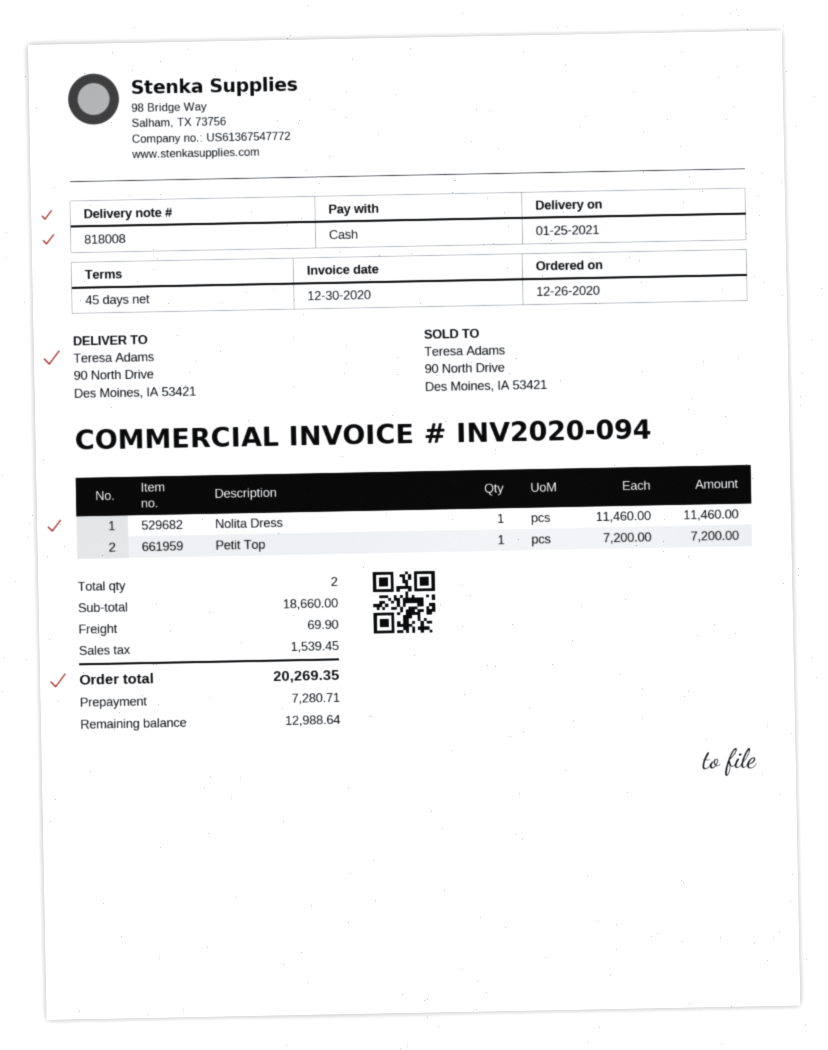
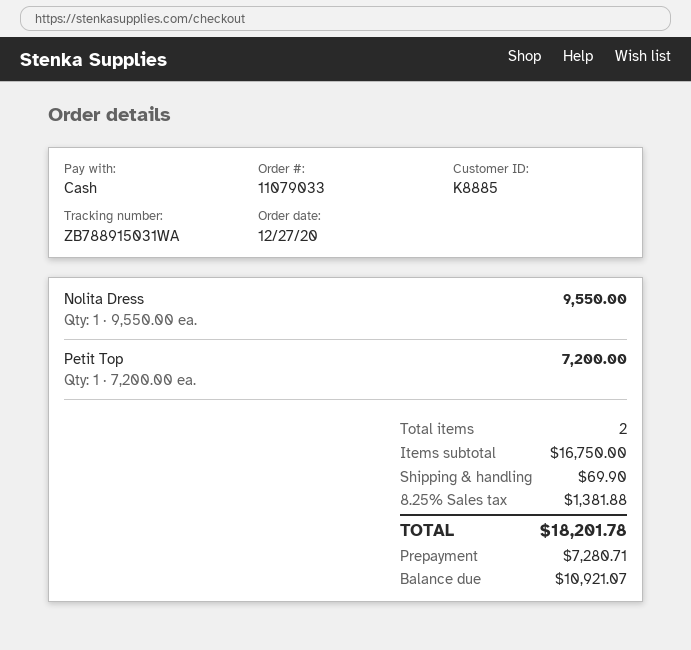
order date: 2020-12-26 -> 2020-12-27
Nolita Dress: 1 x 11460.00 = 11460.00 -> 1 x 9550.00 = 9550.00
subtotal: 18660.00 -> 16750.00
tax: 1539.45 -> 1381.88
total: 20269.35 -> 18201.78
balance: 12988.64 -> 10921.07

